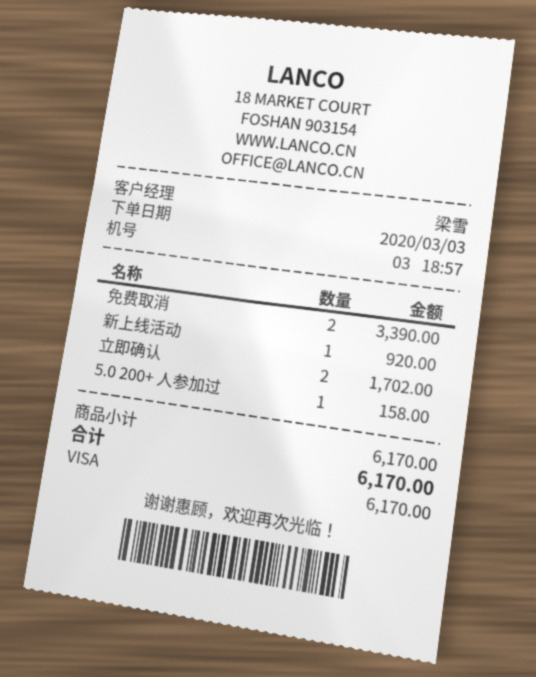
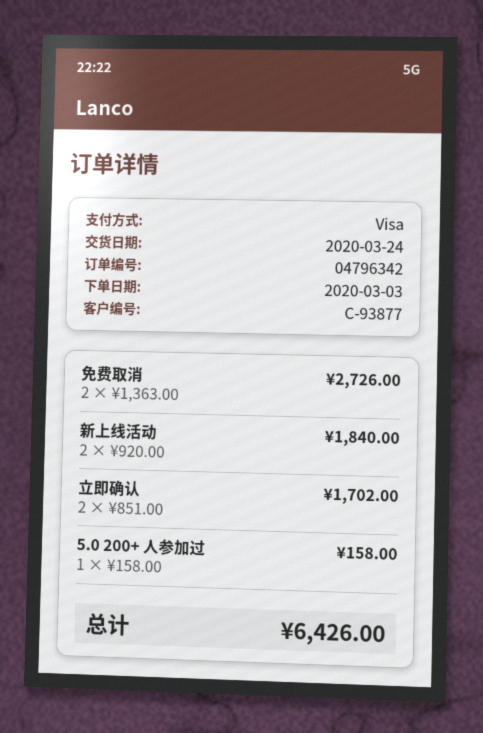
免费取消: 2 for 3390.00 -> 2 for 2726.00
新上线活动: 1 for 920.00 -> 2 for 1840.00
total: 6170.00 -> 6426.00

